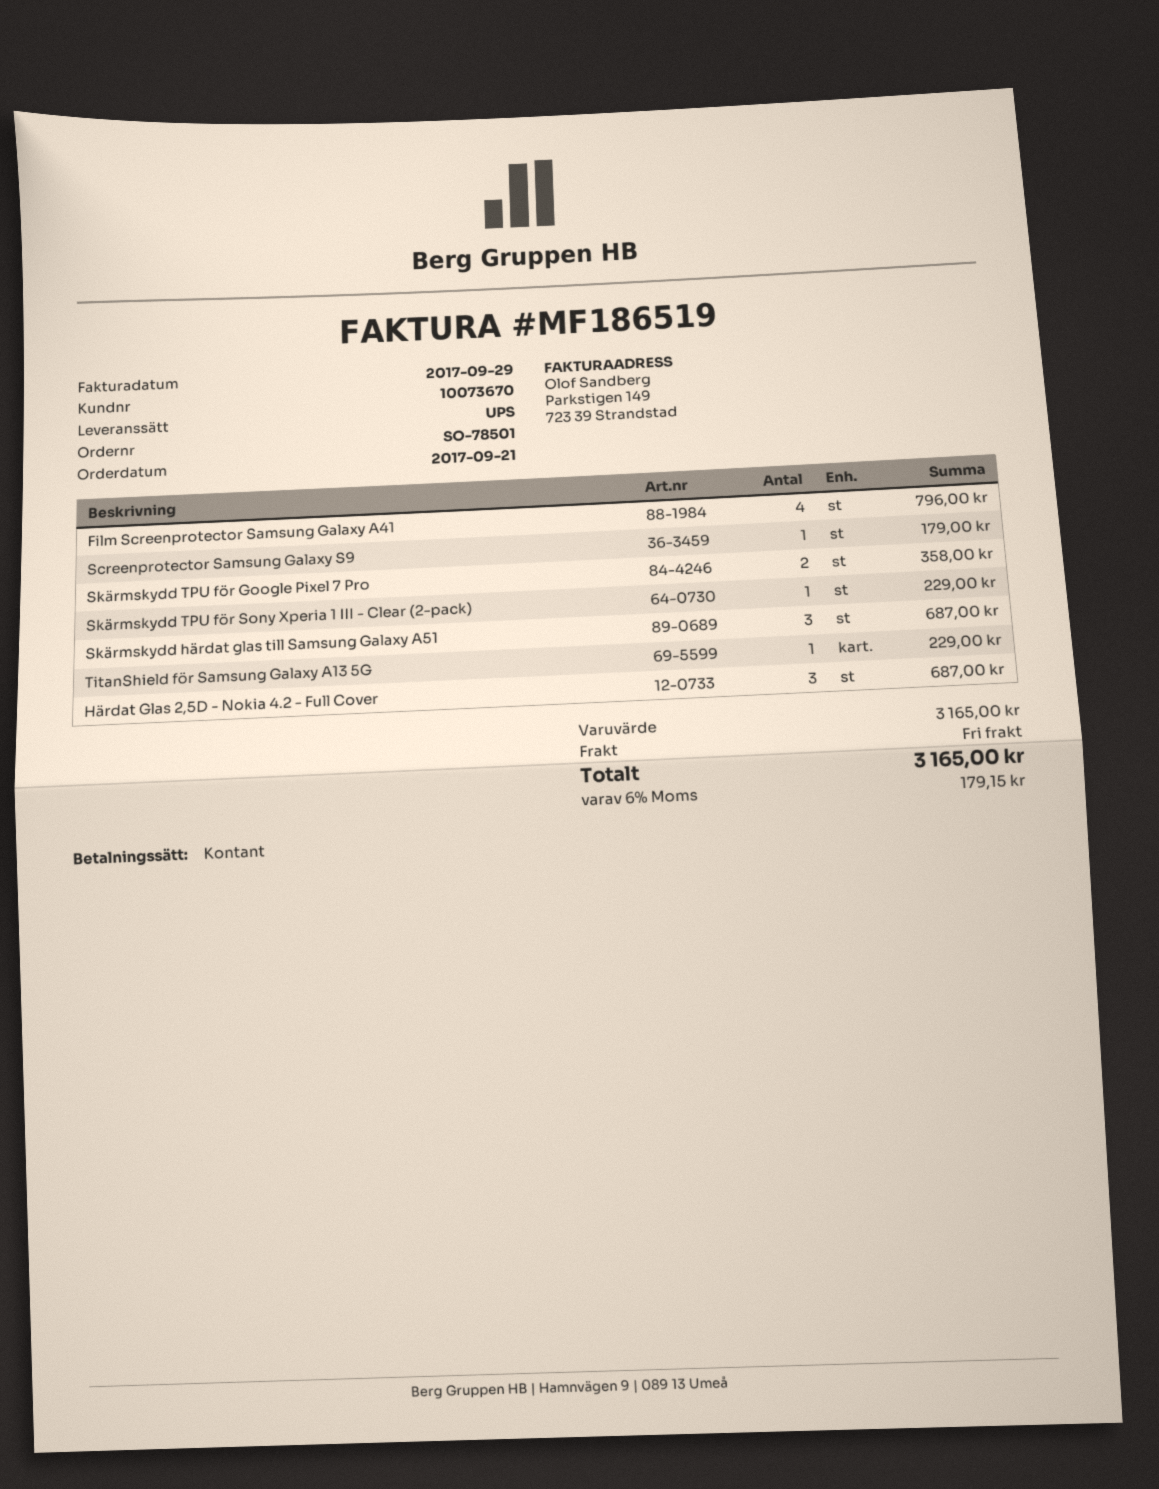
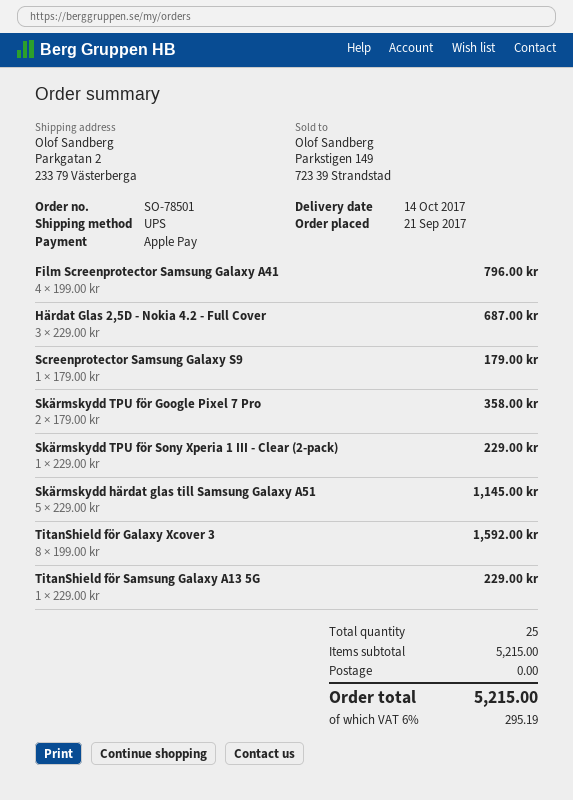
payment method: cash -> Apple Pay
Skärmskydd härdat glas till Samsung Galaxy A51: 3 for 687.00 -> 5 for 1145.00
TitanShield för Galaxy Xcover 3: none -> 8 for 1592.00
subtotal: 3165.00 -> 5215.00
tax: 6% = 179.15 -> 6% = 295.19
total: 3165.00 -> 5215.00

